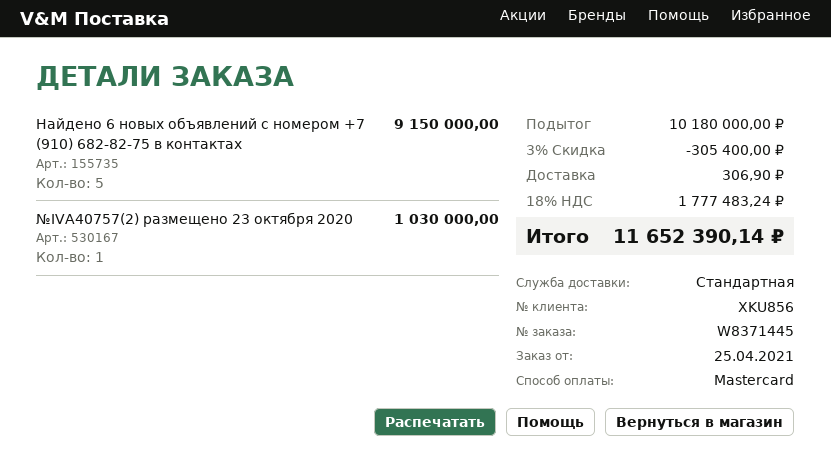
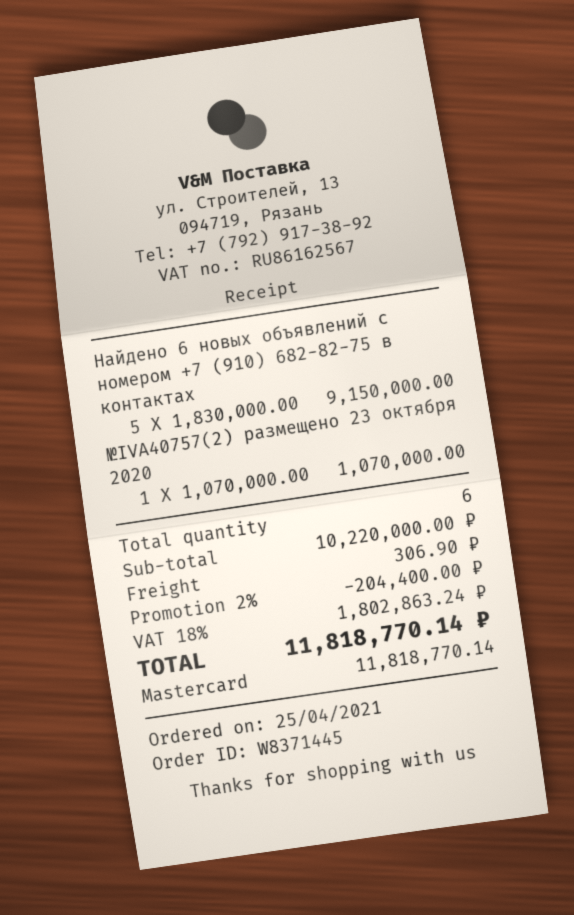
№IVA40757(2) размещено 23 октября 2020: 1 for 1030000.00 -> 1 for 1070000.00
subtotal: 10180000.00 -> 10220000.00
discount: 3% = 305400.00 -> 2% = 204400.00
tax: 18% = 1777483.24 -> 18% = 1802863.24
total: 11652390.14 -> 11818770.14

